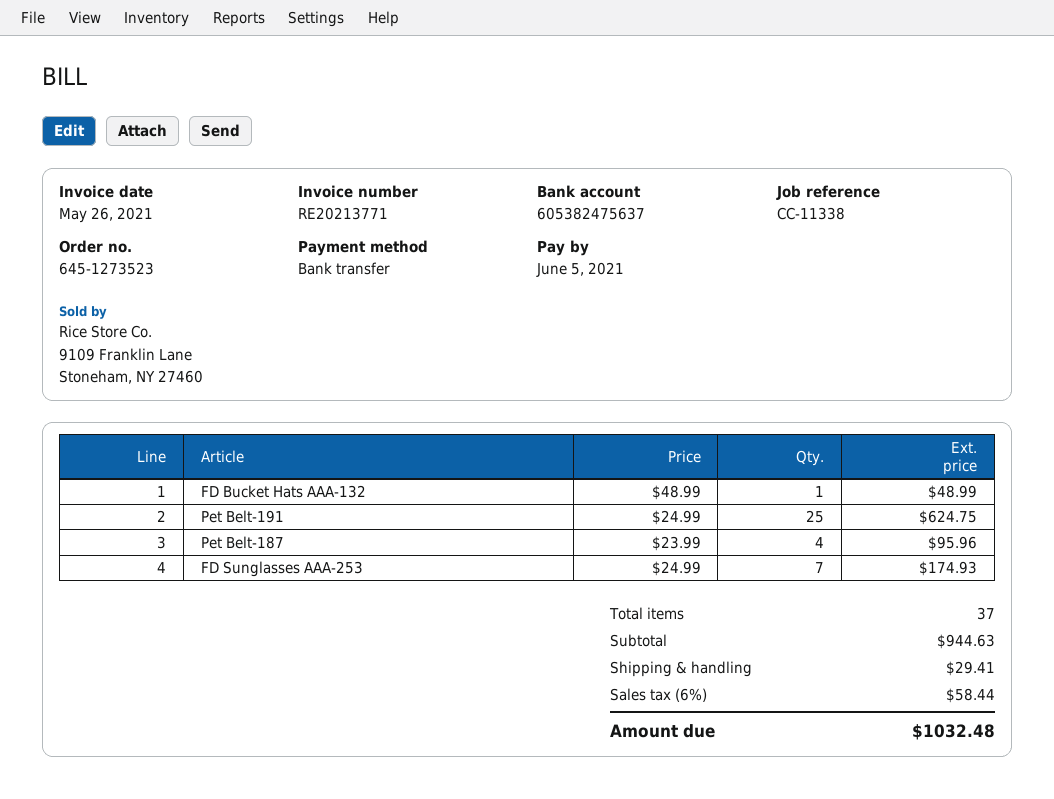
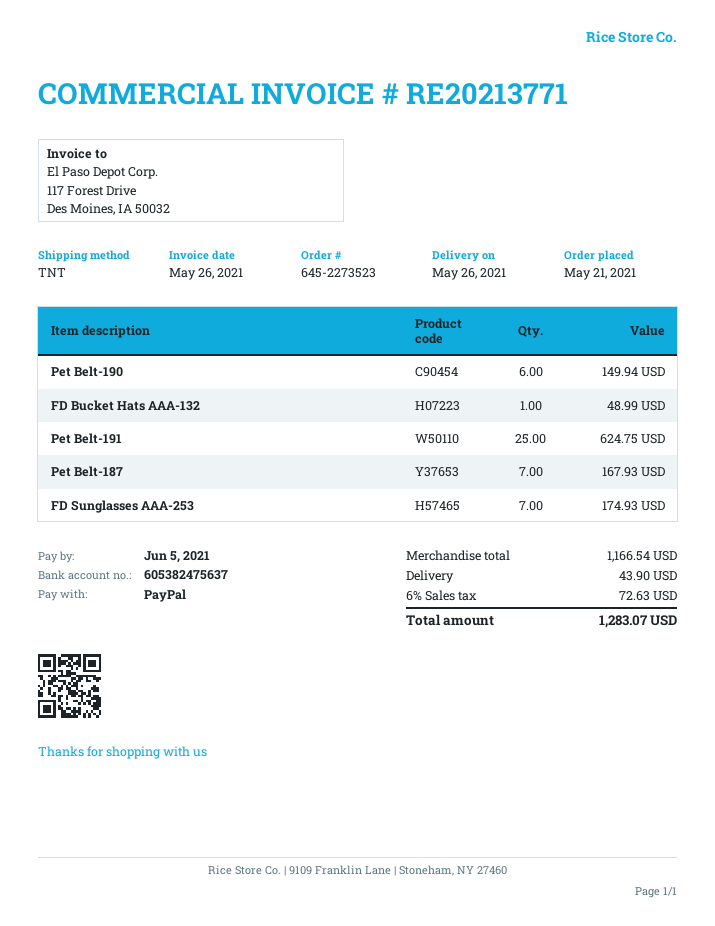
order number: 645-1273523 -> 645-2273523
payment method: bank transfer -> PayPal
Pet Belt-187: 4 for 95.96 -> 7 for 167.93
Pet Belt-190: none -> 6 for 149.94
subtotal: 944.63 -> 1166.54
shipping: 29.41 -> 43.90
tax: 6% = 58.44 -> 6% = 72.63
total: 1032.48 -> 1283.07

